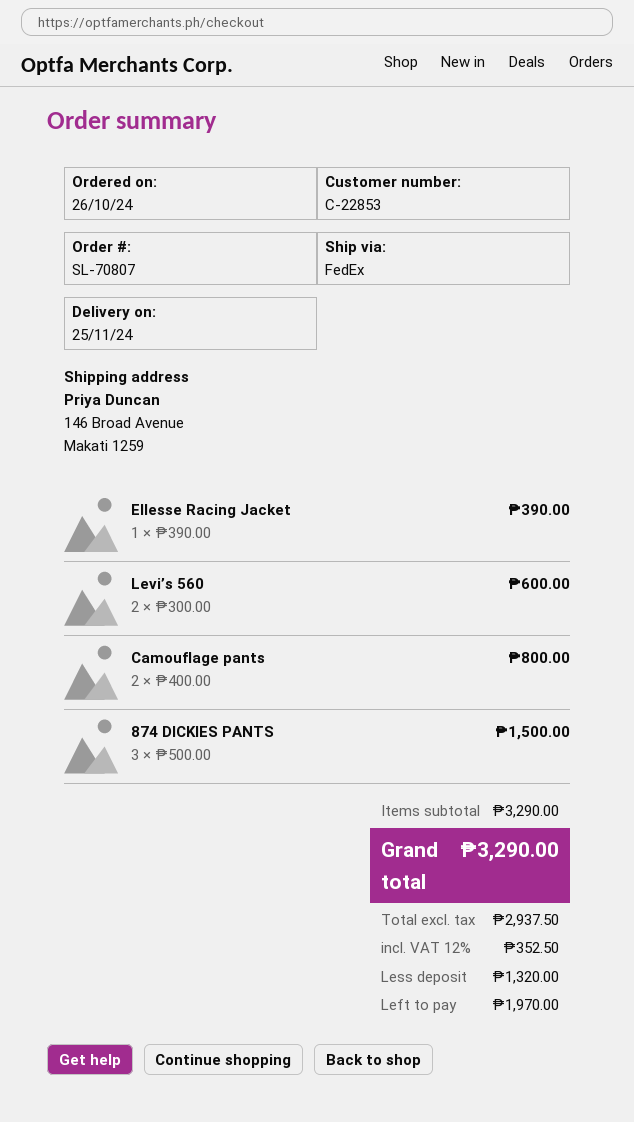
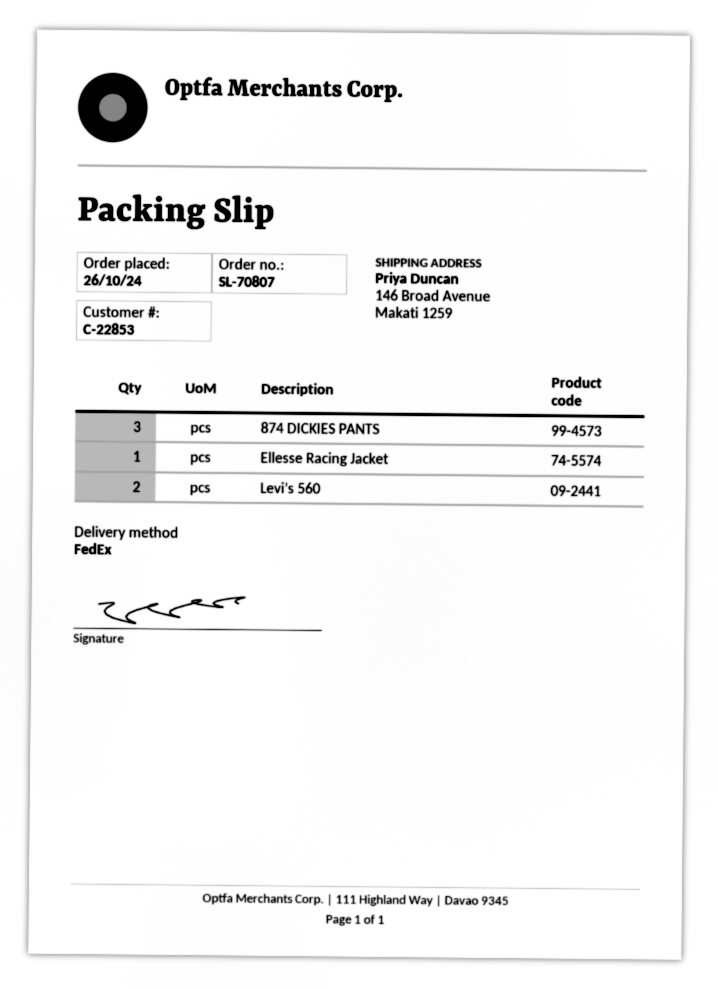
Camouflage pants: 2 -> none

